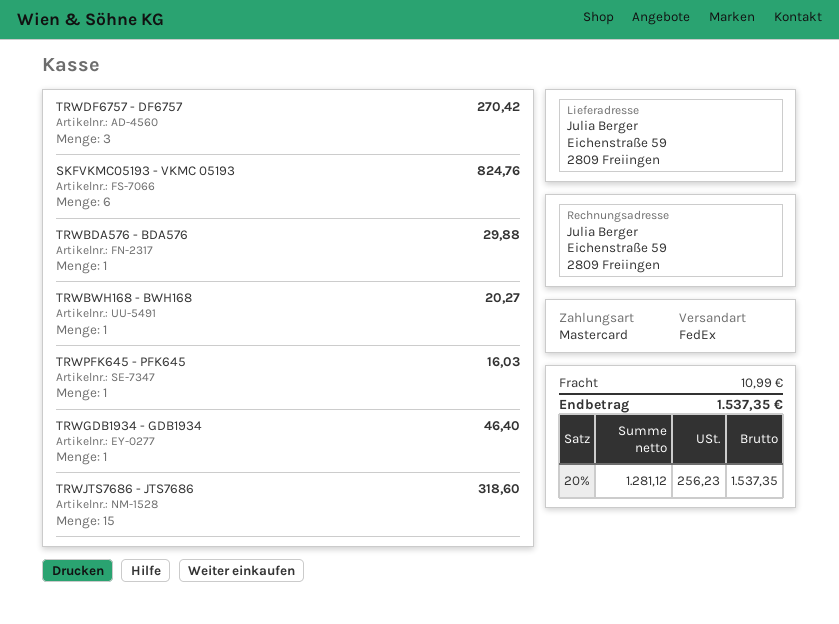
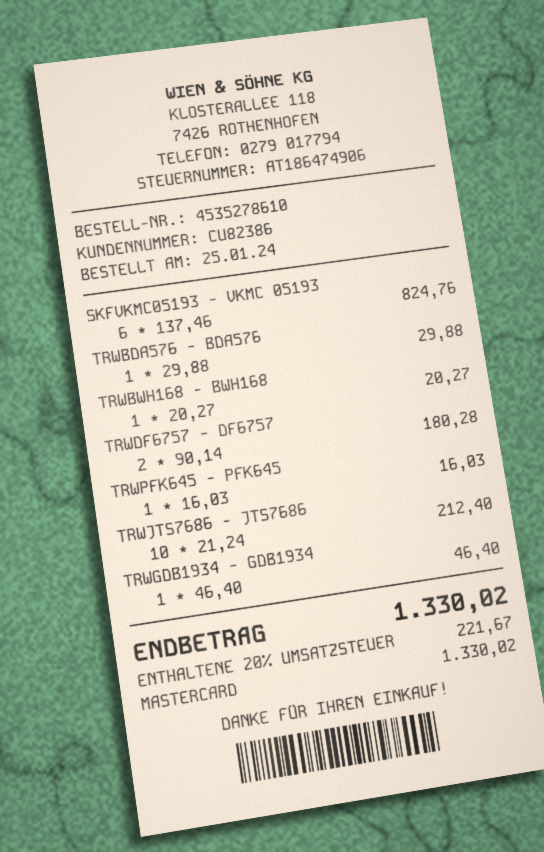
TRWDF6757 - DF6757: 3 for 270.42 -> 2 for 180.28
TRWJTS7686 - JTS7686: 15 for 318.60 -> 10 for 212.40
shipping: 10.99 -> none
tax: 20% = 256.23 -> 20% = 221.67
total: 1537.35 -> 1330.02

